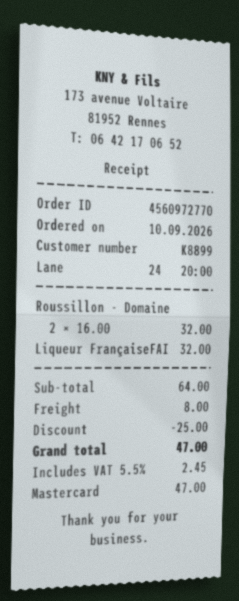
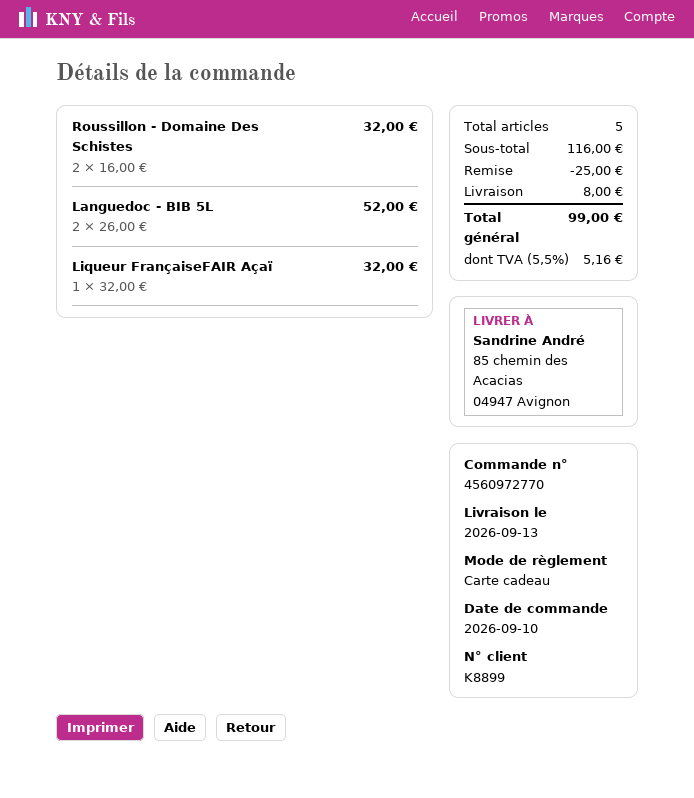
payment method: Mastercard -> gift card
Languedoc - BIB 5L: none -> 2 x 26.00 = 52.00
subtotal: 64.00 -> 116.00
tax: 5.5% = 2.45 -> 5.5% = 5.16
total: 47.00 -> 99.00

